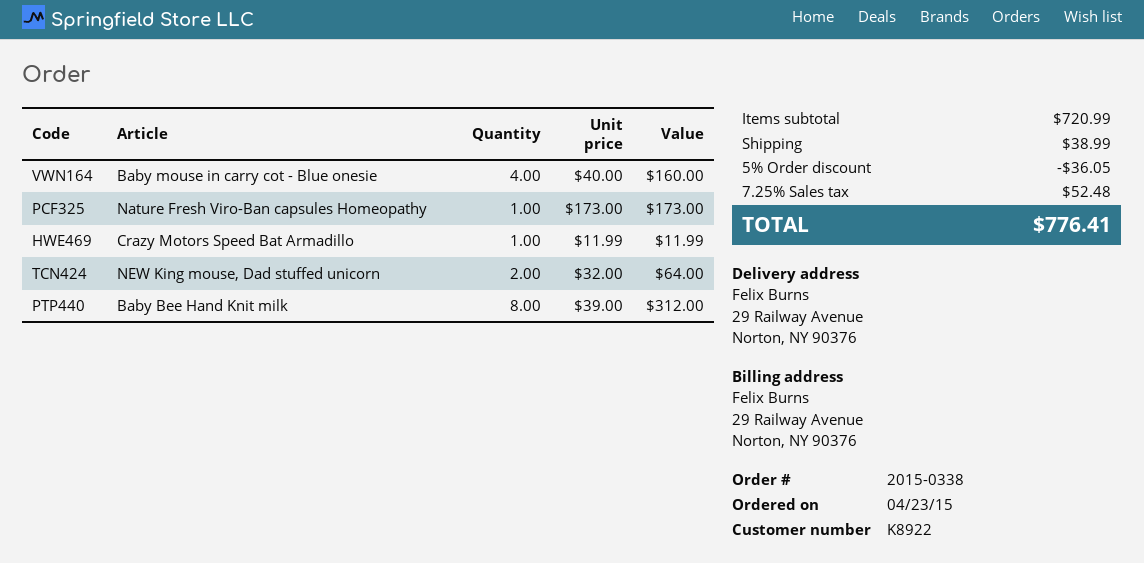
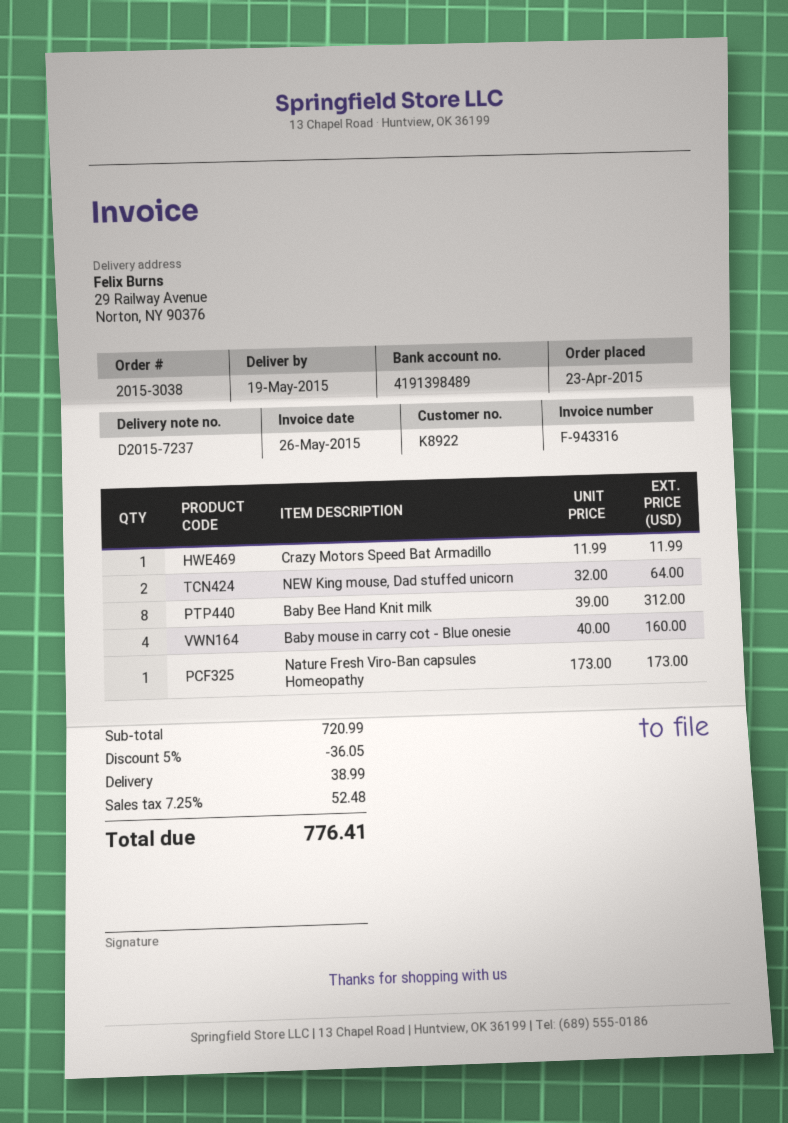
order number: 2015-0338 -> 2015-3038

